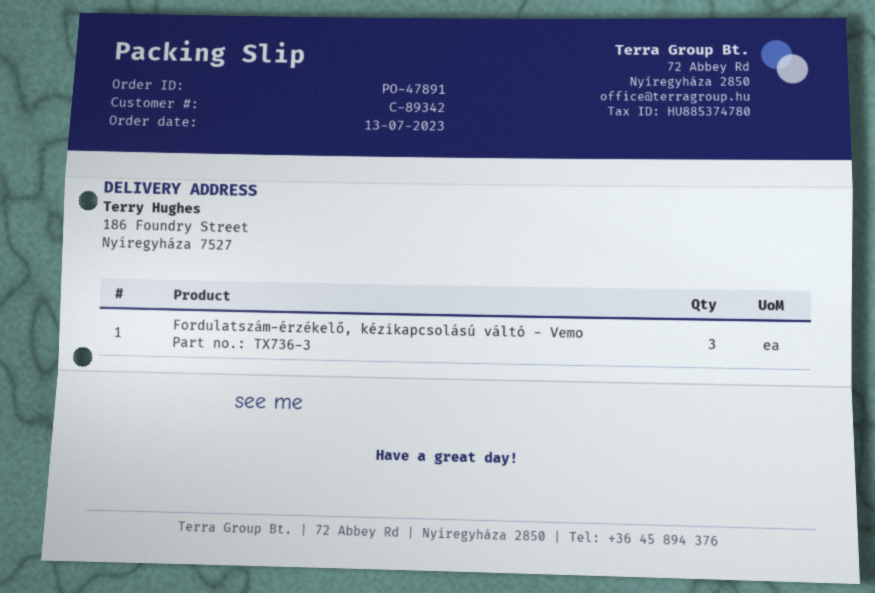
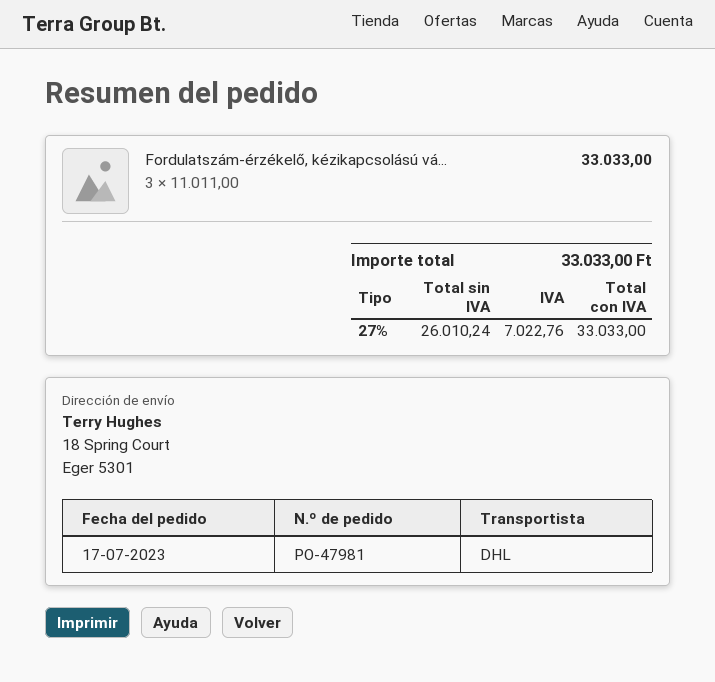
order number: PO-47891 -> PO-47981
order date: 2023-07-13 -> 2023-07-17
ship to: 186 Foundry Street, Nyíregyháza 7527 -> 18 Spring Court, Eger 5301

